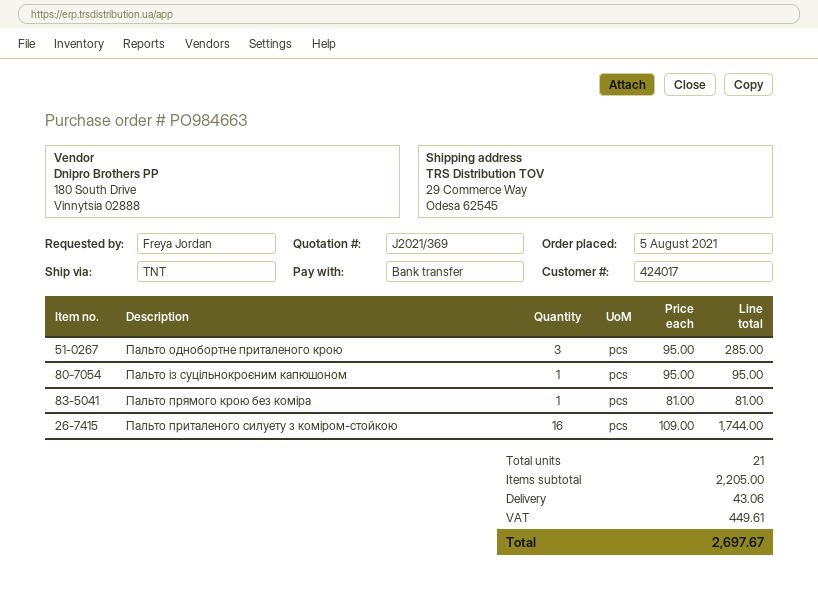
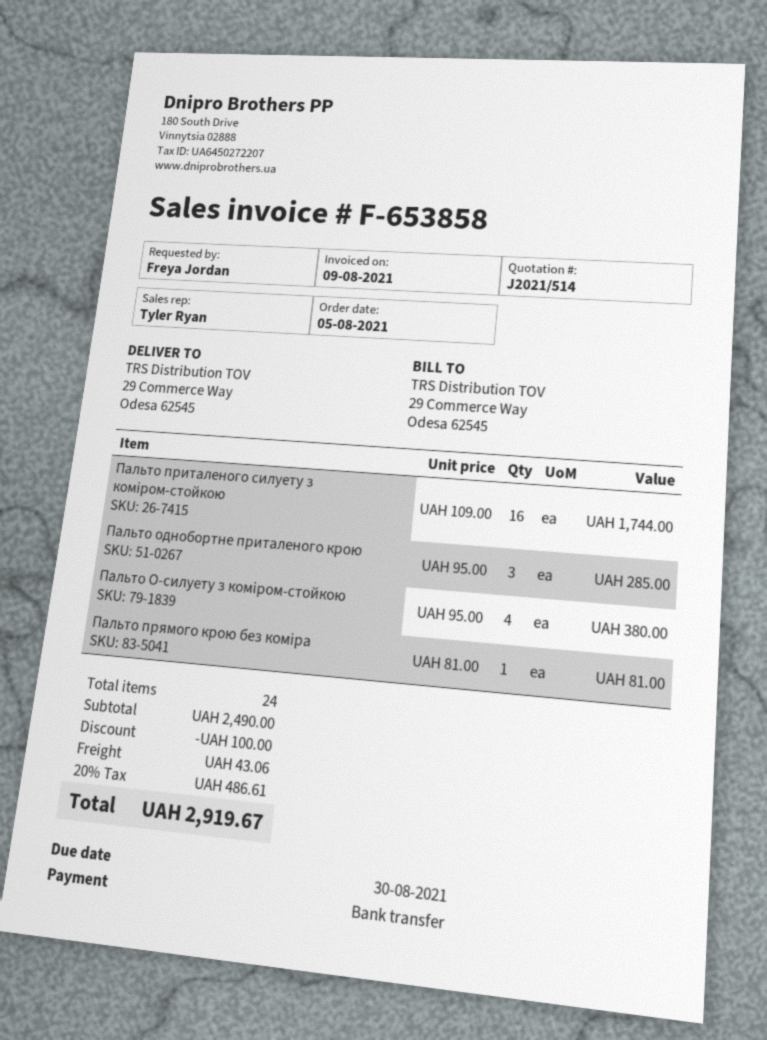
quote number: J2021/369 -> J2021/514
Пальто із суцільнокроєним капюшоном: 1 x 95.00 = 95.00 -> none
Пальто О-силуету з коміром-стойкою: none -> 4 x 95.00 = 380.00
total quantity: 21 -> 24
subtotal: 2205.00 -> 2490.00
discount: none -> 100.00
tax: 449.61 -> 486.61
total: 2697.67 -> 2919.67

